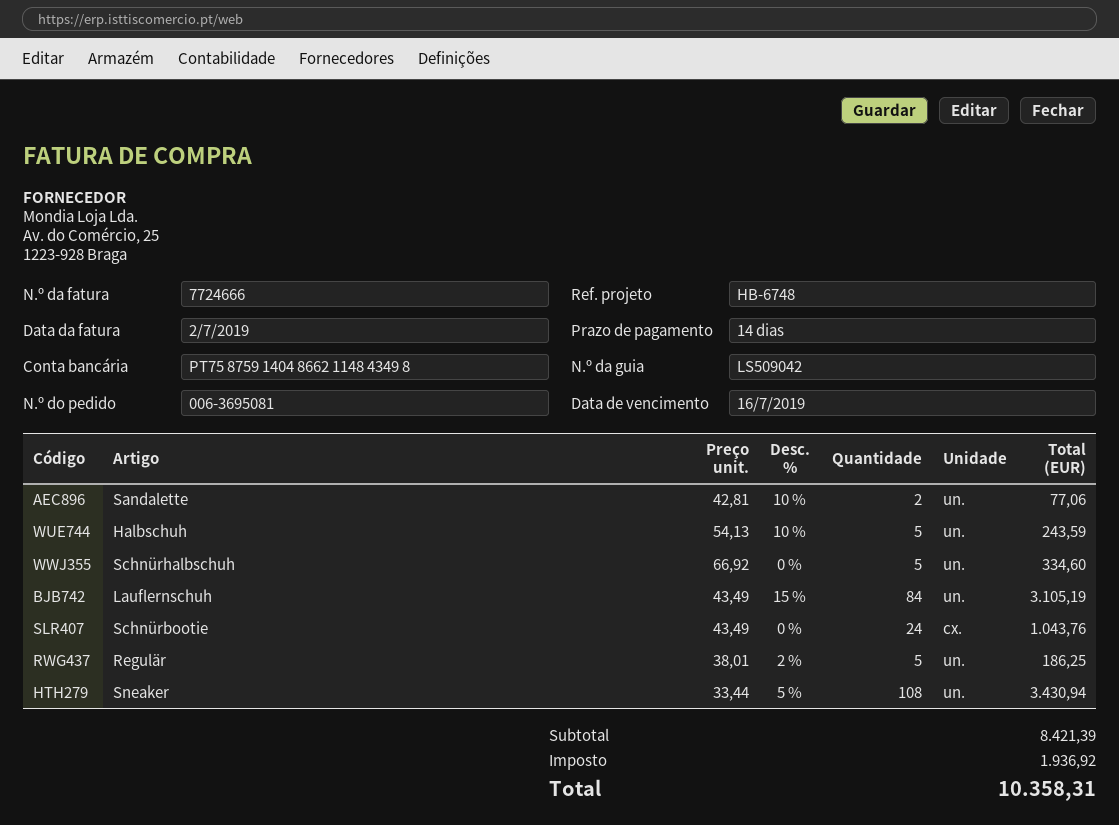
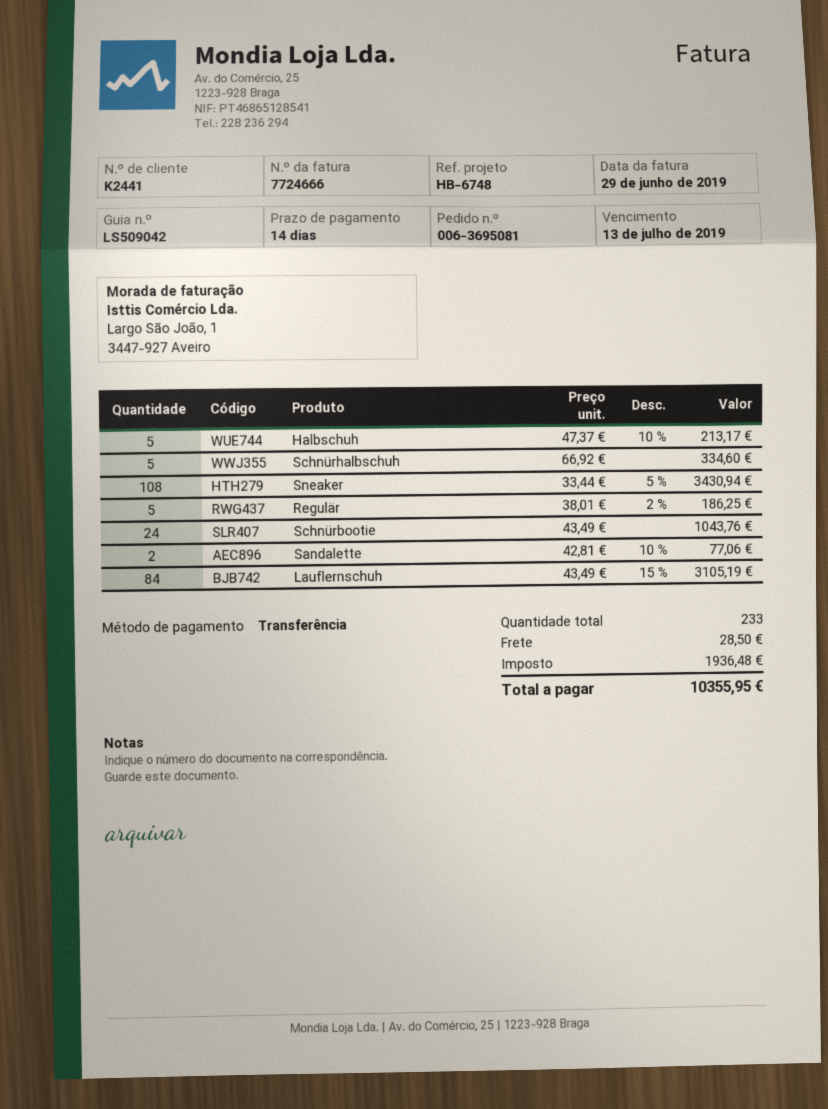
invoice date: 2019-07-02 -> 2019-06-29
due date: 2019-07-16 -> 2019-07-13
Halbschuh: 5 x 54.13 - 10% = 243.59 -> 5 x 47.37 - 10% = 213.17
shipping: none -> 28.50
tax: 1936.92 -> 1936.48
total: 10358.31 -> 10355.95

